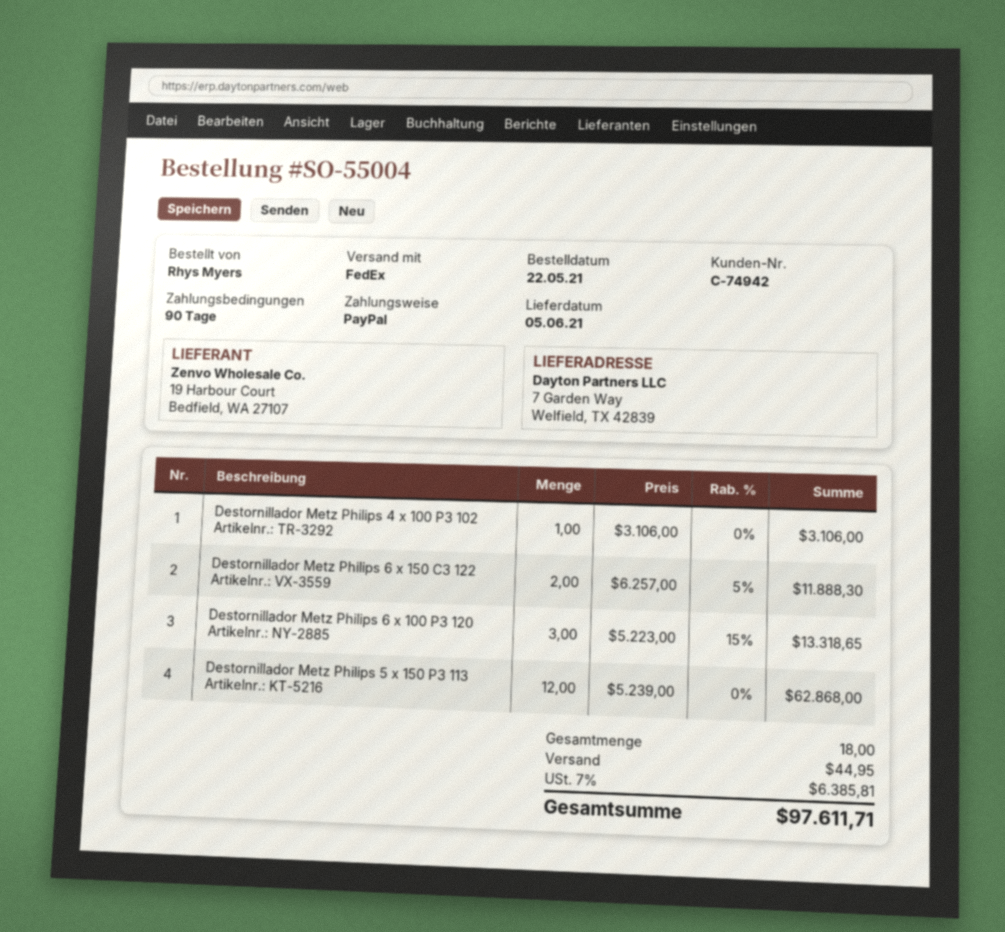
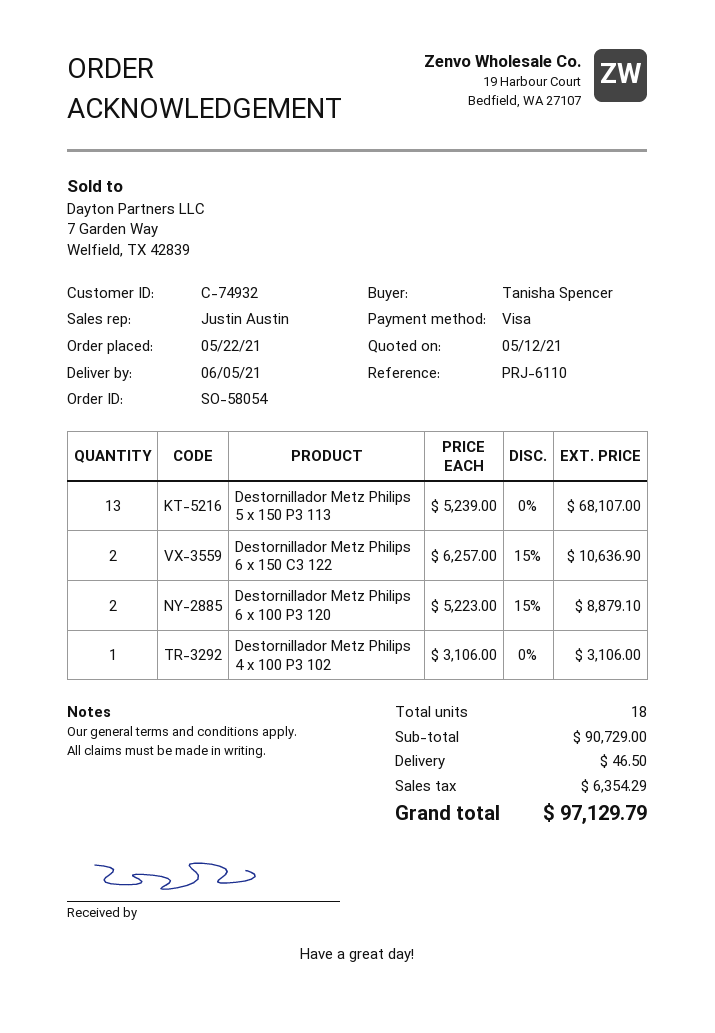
order number: SO-55004 -> SO-58054
customer number: C-74942 -> C-74932
ordered by: Rhys Myers -> Tanisha Spencer
payment method: PayPal -> Visa
Destornillador Metz Philips 6 x 150 C3 122: 2 x 6257.00 - 5% = 11888.30 -> 2 x 6257.00 - 15% = 10636.90
Destornillador Metz Philips 6 x 100 P3 120: 3 x 5223.00 - 15% = 13318.65 -> 2 x 5223.00 - 15% = 8879.10
Destornillador Metz Philips 5 x 150 P3 113: 12 x 5239.00 = 62868.00 -> 13 x 5239.00 = 68107.00
shipping: 44.95 -> 46.50
tax: 6385.81 -> 6354.29
total: 97611.71 -> 97129.79

